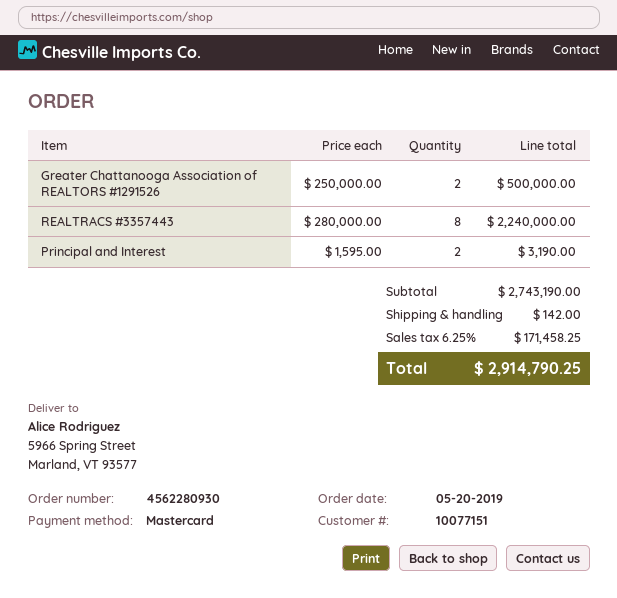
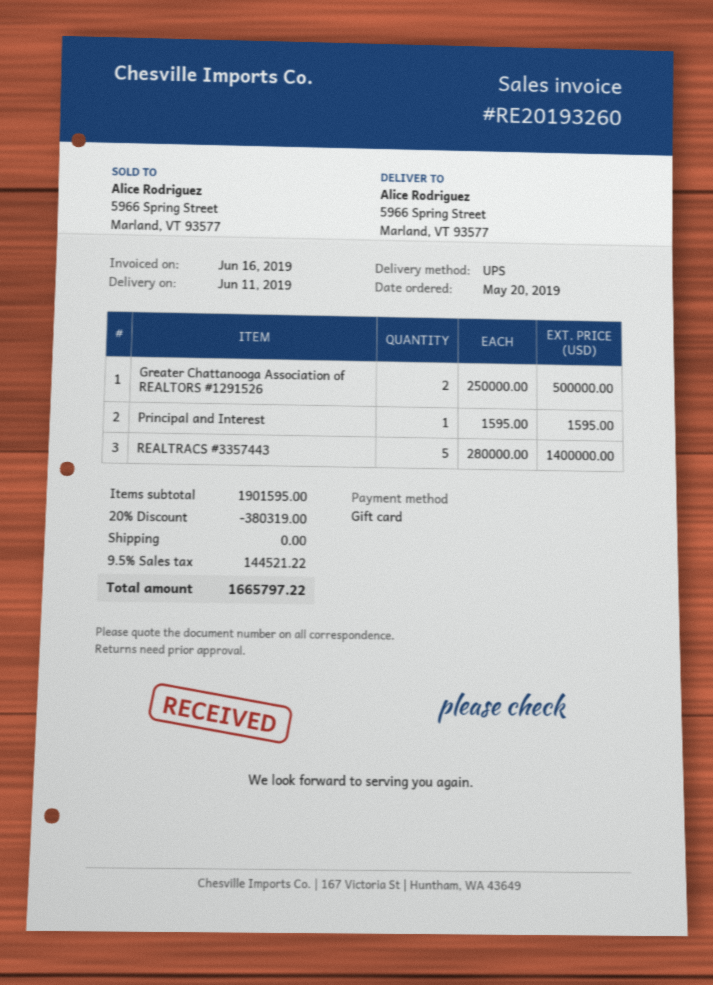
payment method: Mastercard -> gift card
REALTRACS #3357443: 8 x 280000.00 = 2240000.00 -> 5 x 280000.00 = 1400000.00
Principal and Interest: 2 x 1595.00 = 3190.00 -> 1 x 1595.00 = 1595.00
subtotal: 2743190.00 -> 1901595.00
discount: none -> 20% = 380319.00
shipping: 142.00 -> 0.00
tax: 6.25% = 171458.25 -> 9.5% = 144521.22
total: 2914790.25 -> 1665797.22

